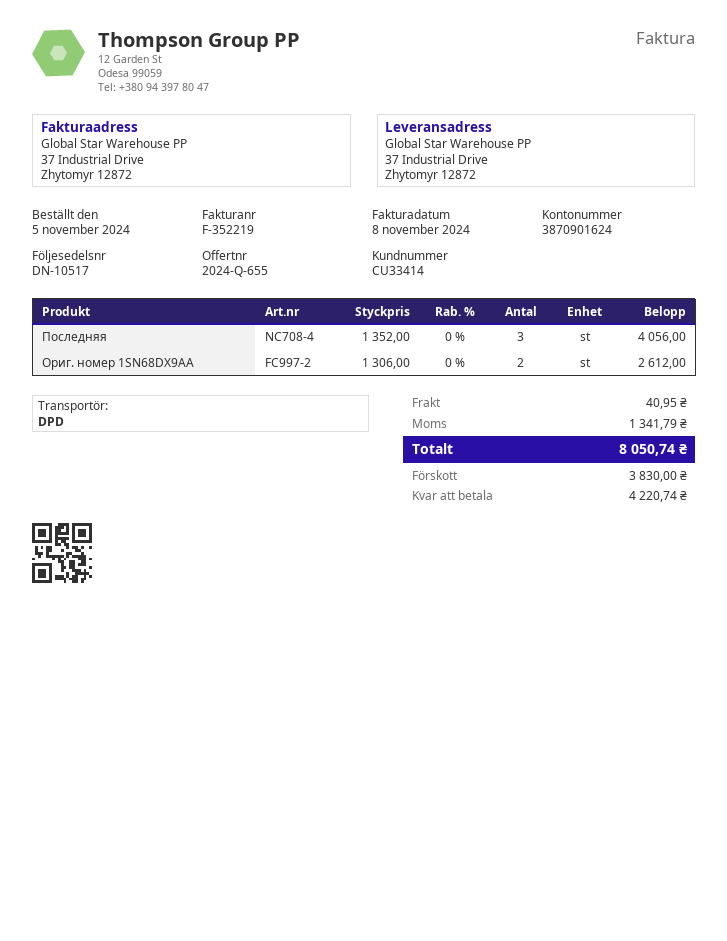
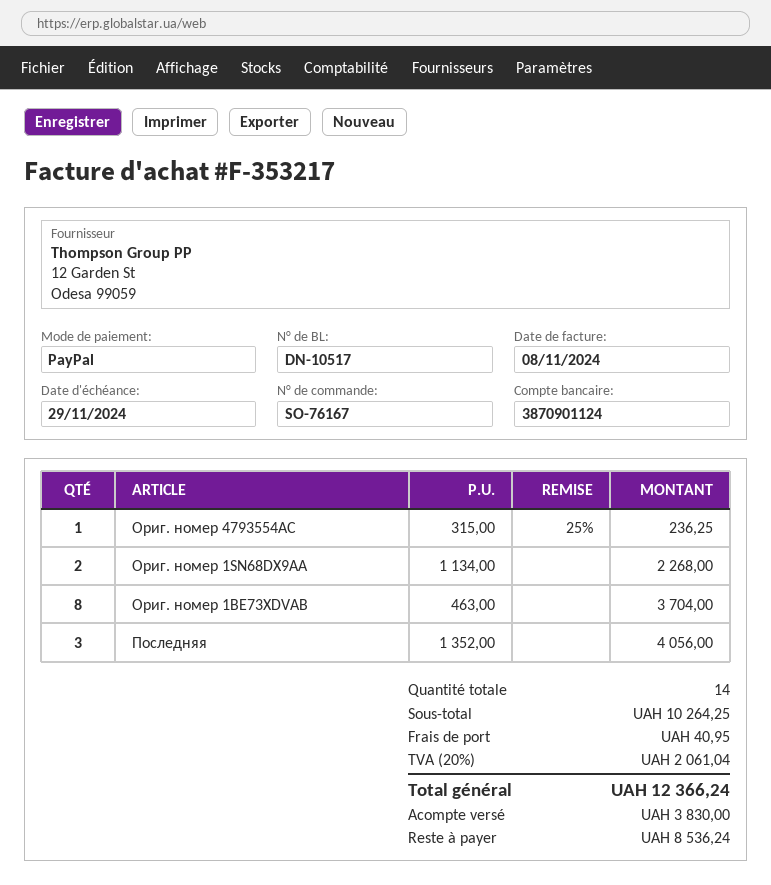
invoice number: F-352219 -> F-353217
bank account: 3870901624 -> 3870901124
Ориг. номер 1SN68DX9AA: 2 x 1306.00 = 2612.00 -> 2 x 1134.00 = 2268.00
Ориг. номер 4793554AC: none -> 1 x 315.00 - 25% = 236.25
Ориг. номер 1BE73XDVAB: none -> 8 x 463.00 = 3704.00
tax: 1341.79 -> 2061.04
total: 8050.74 -> 12366.24
balance: 4220.74 -> 8536.24

